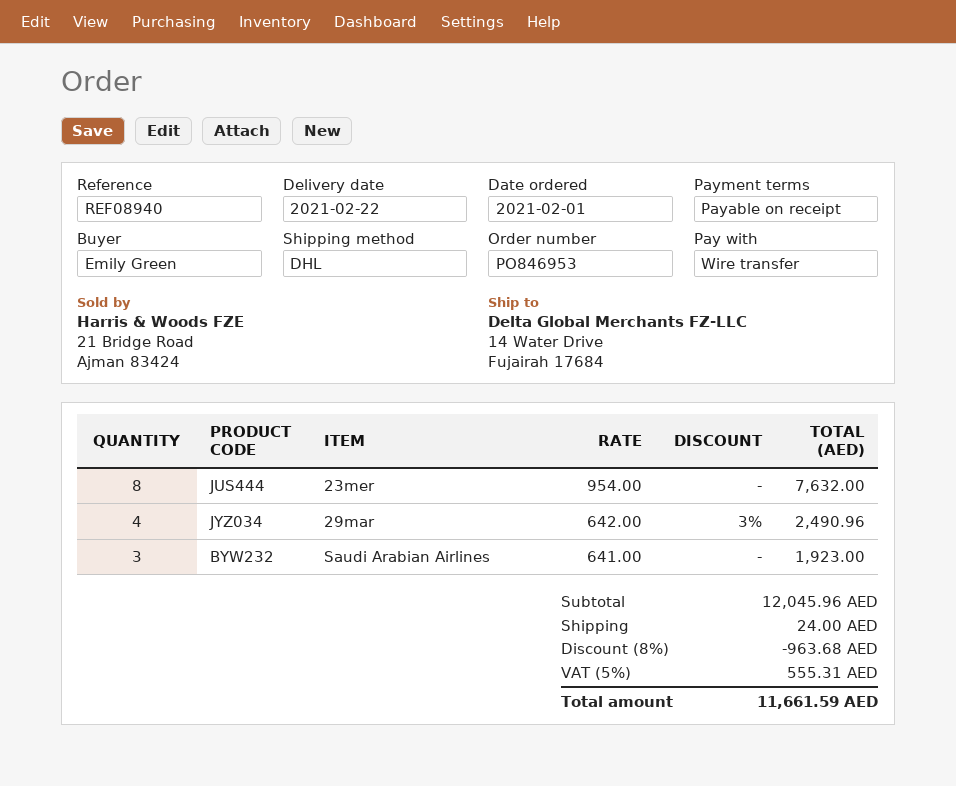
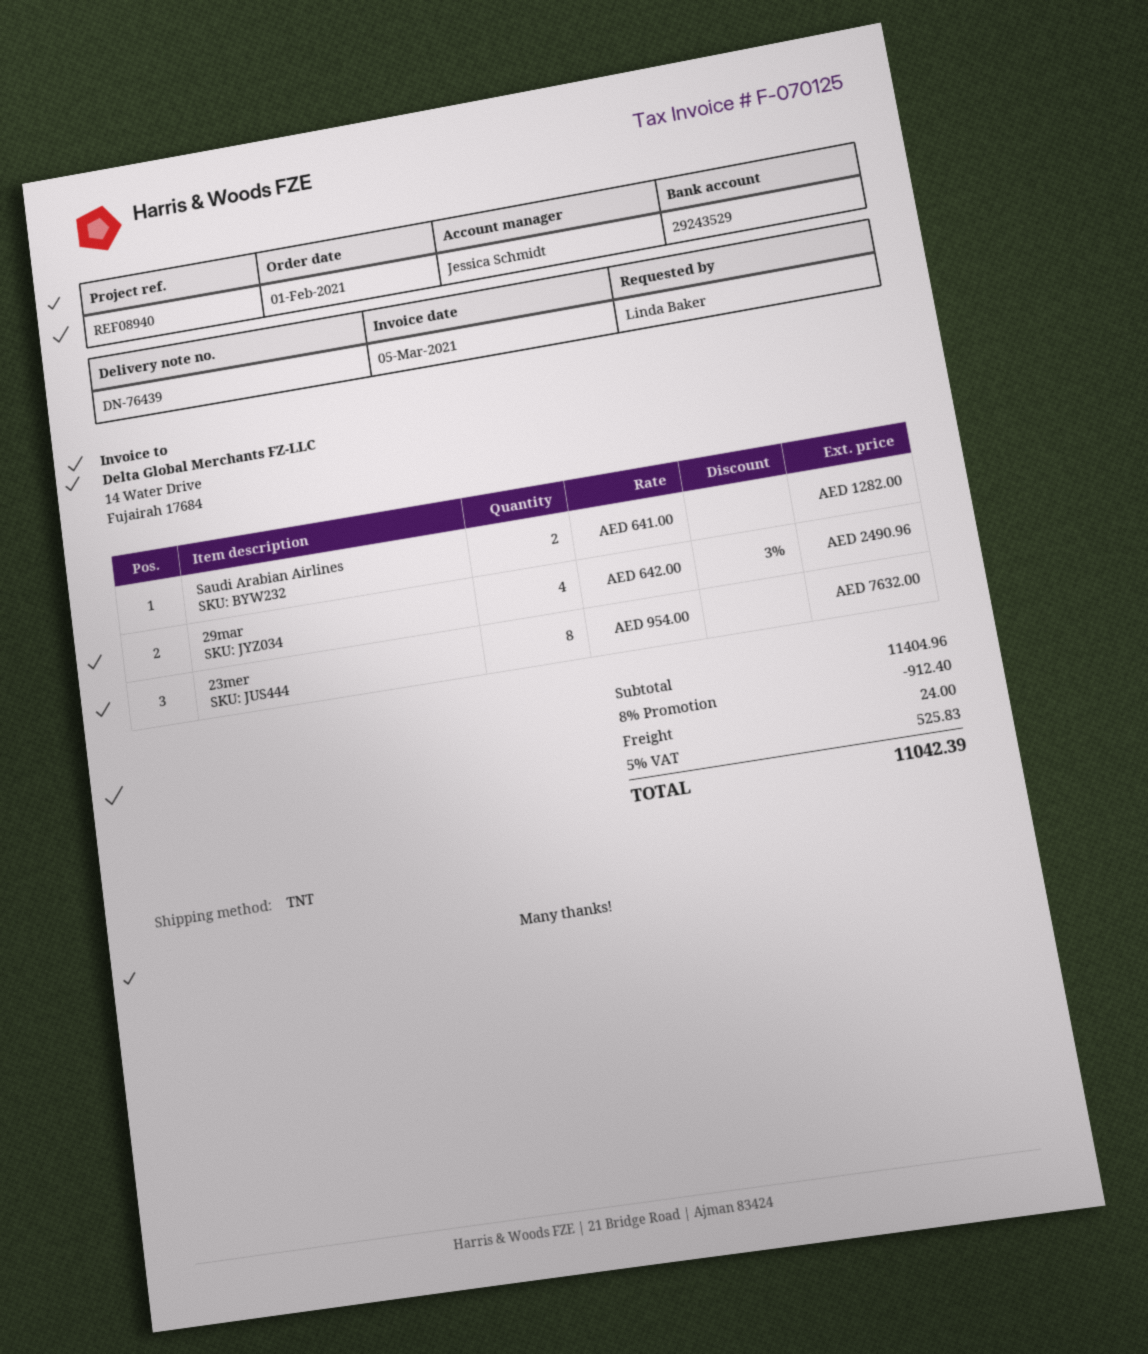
ordered by: Emily Green -> Linda Baker
shipping method: DHL -> TNT
Saudi Arabian Airlines: 3 x 641.00 = 1923.00 -> 2 x 641.00 = 1282.00
subtotal: 12045.96 -> 11404.96
discount: 8% = 963.68 -> 8% = 912.40
tax: 5% = 555.31 -> 5% = 525.83
total: 11661.59 -> 11042.39

